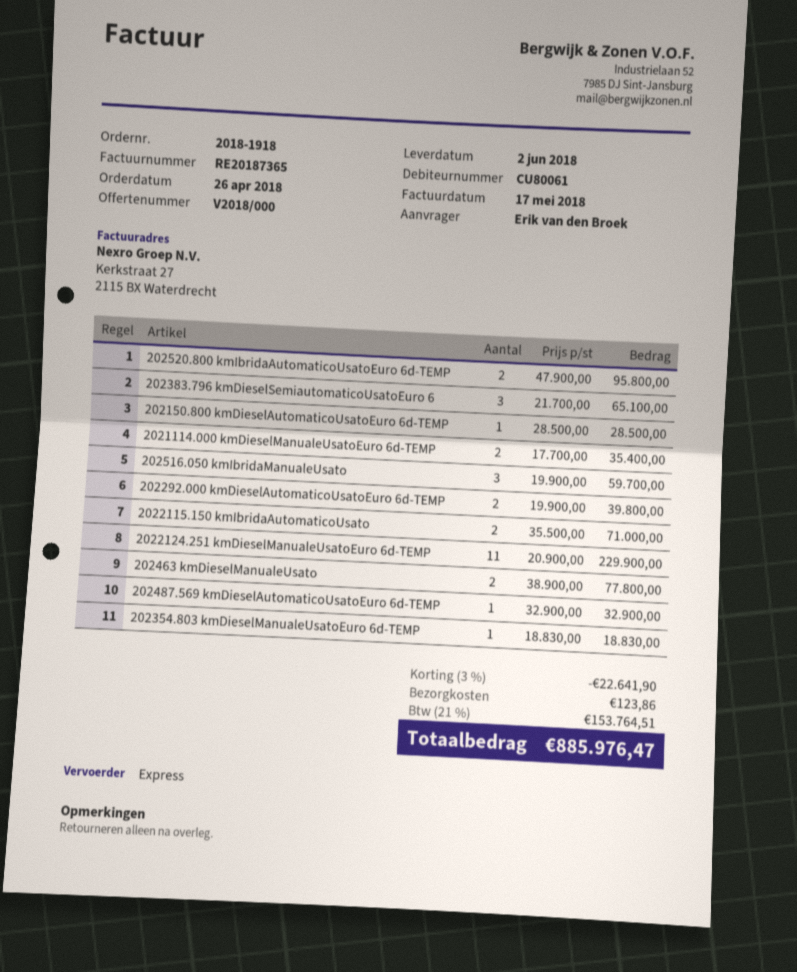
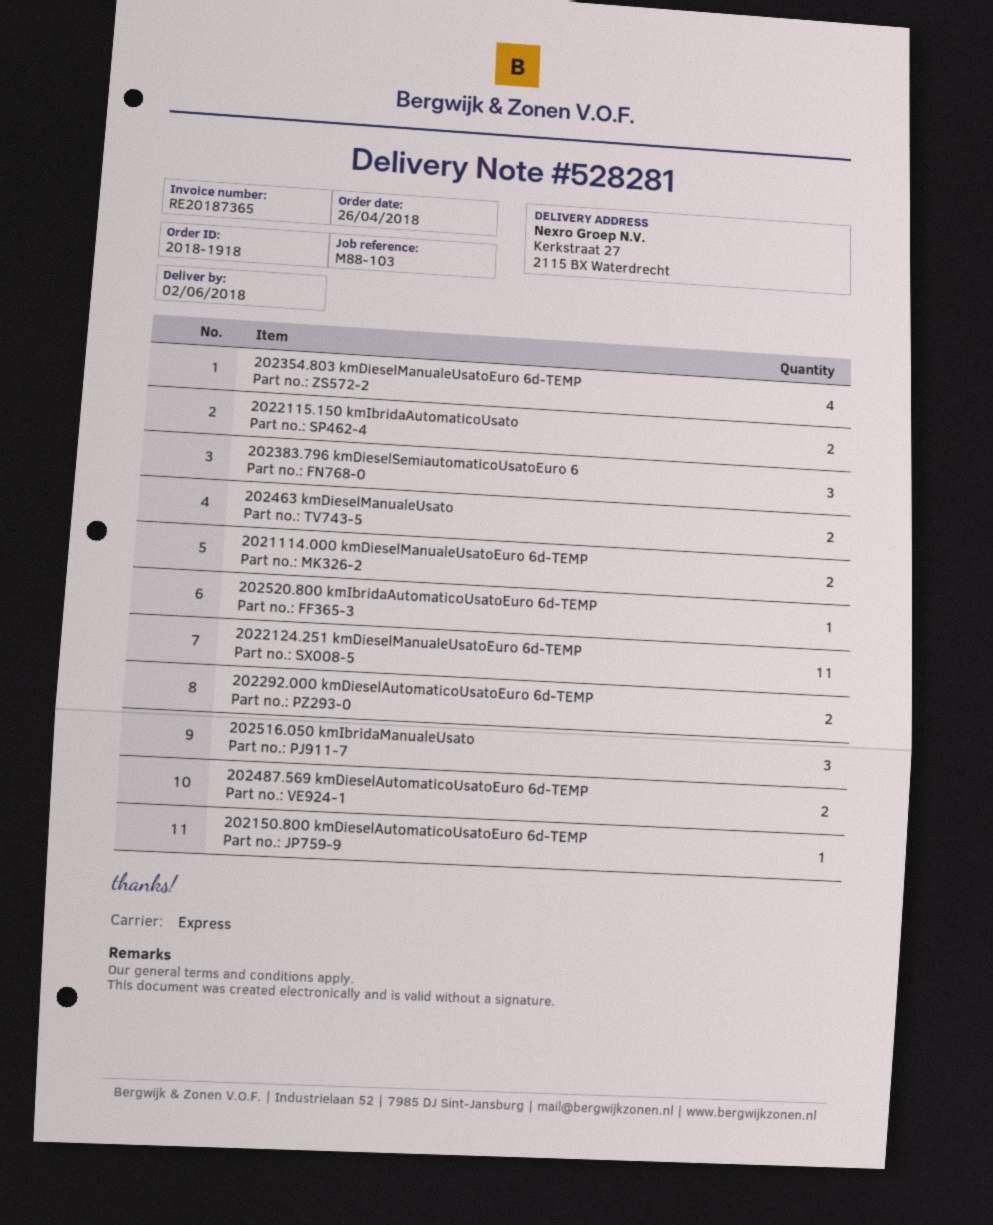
202520.800 kmIbridaAutomaticoUsatoEuro 6d-TEMP: 2 -> 1
202487.569 kmDieselAutomaticoUsatoEuro 6d-TEMP: 1 -> 2
202354.803 kmDieselManualeUsatoEuro 6d-TEMP: 1 -> 4

